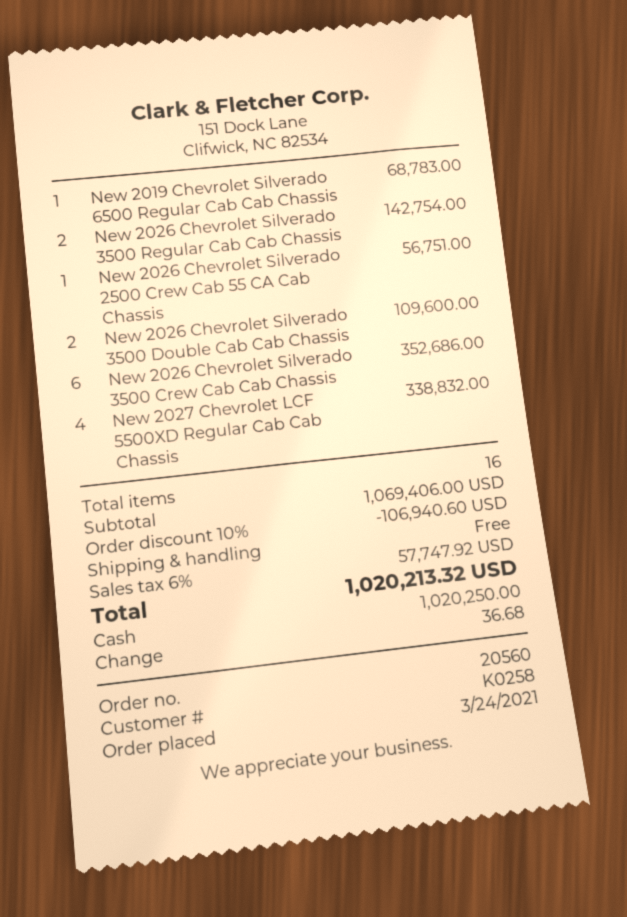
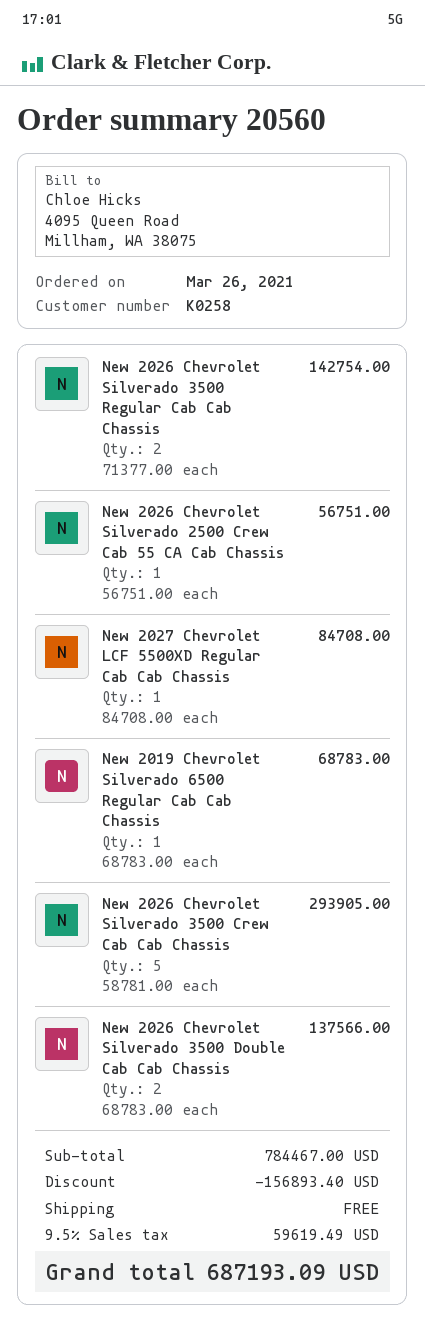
order date: 2021-03-24 -> 2021-03-26
New 2026 Chevrolet Silverado 3500 Double Cab Cab Chassis: 2 for 109600.00 -> 2 for 137566.00
New 2026 Chevrolet Silverado 3500 Crew Cab Cab Chassis: 6 for 352686.00 -> 5 for 293905.00
New 2027 Chevrolet LCF 5500XD Regular Cab Cab Chassis: 4 for 338832.00 -> 1 for 84708.00
subtotal: 1069406.00 -> 784467.00
discount: 106940.60 -> 156893.40
tax: 6% = 57747.92 -> 9.5% = 59619.49
total: 1020213.32 -> 687193.09

